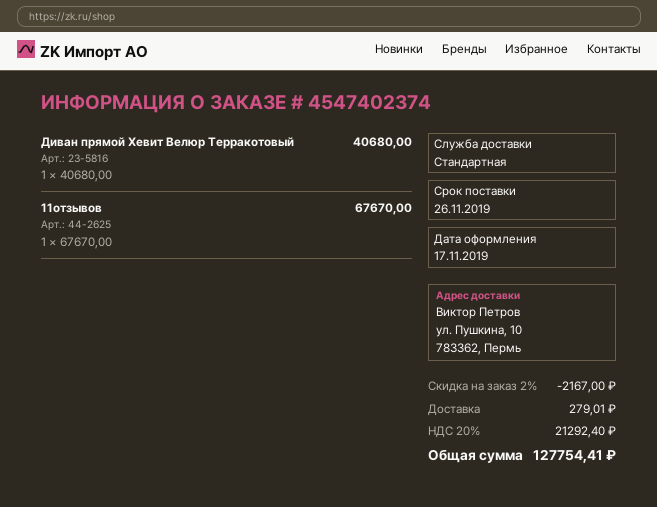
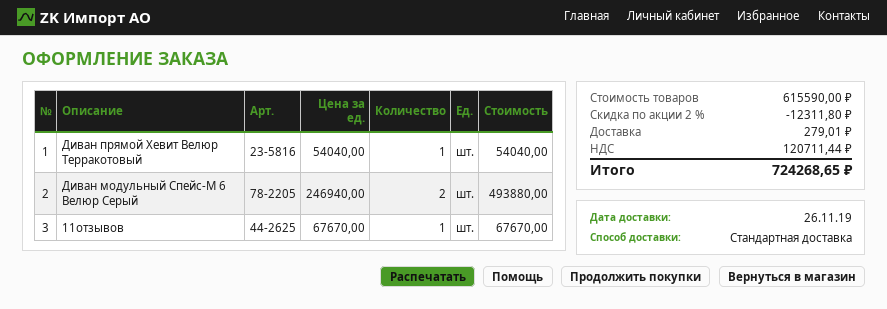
Диван прямой Хевит Велюр Терракотовый: 1 x 40680.00 = 40680.00 -> 1 x 54040.00 = 54040.00
Диван модульный Спейс-М 6 Велюр Серый: none -> 2 x 246940.00 = 493880.00
discount: 2% = 2167.00 -> 2% = 12311.80
tax: 21292.40 -> 120711.44
total: 127754.41 -> 724268.65

